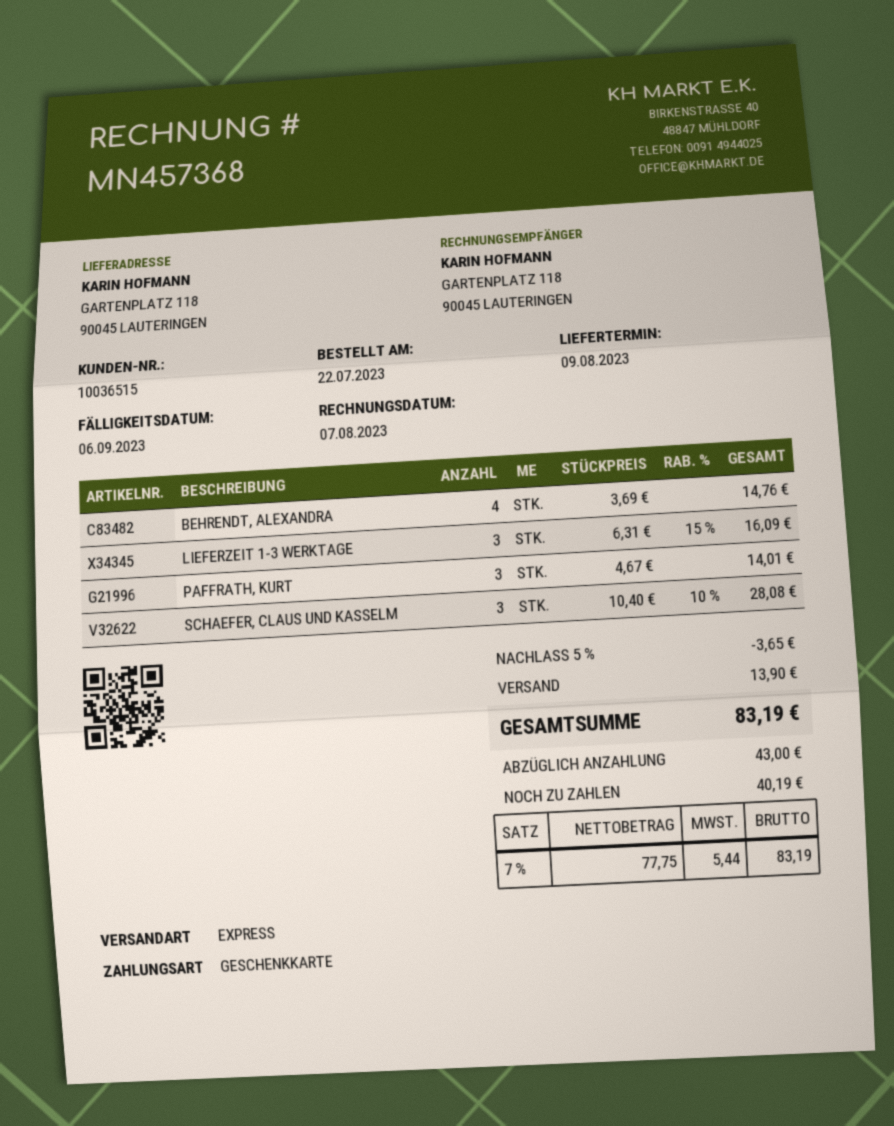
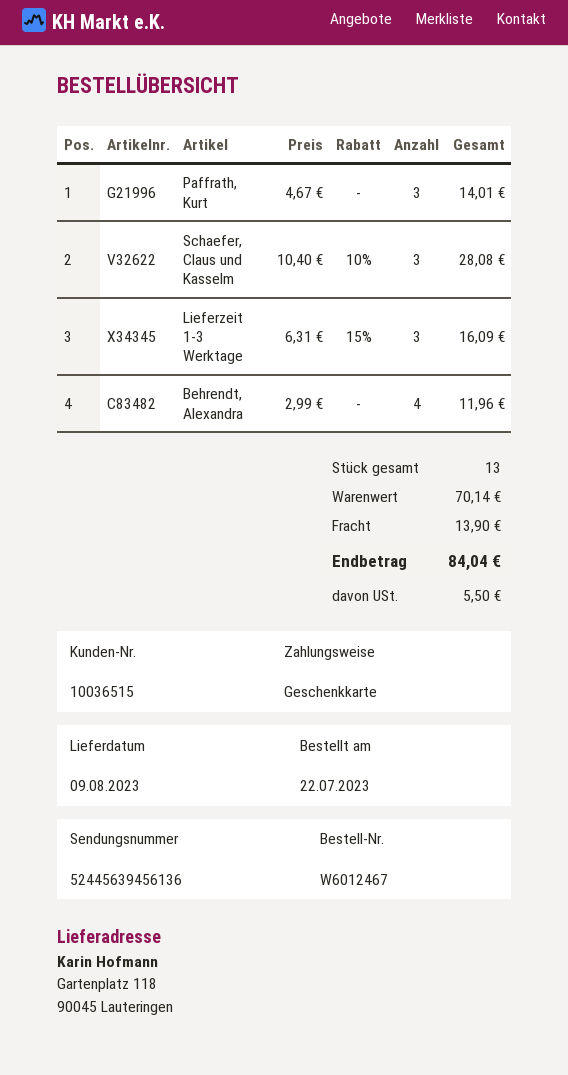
BEHRENDT, ALEXANDRA: 4 x 3.69 = 14.76 -> 4 x 2.99 = 11.96
discount: 5% = 3.65 -> none
tax: 5.44 -> 5.50
total: 83.19 -> 84.04

